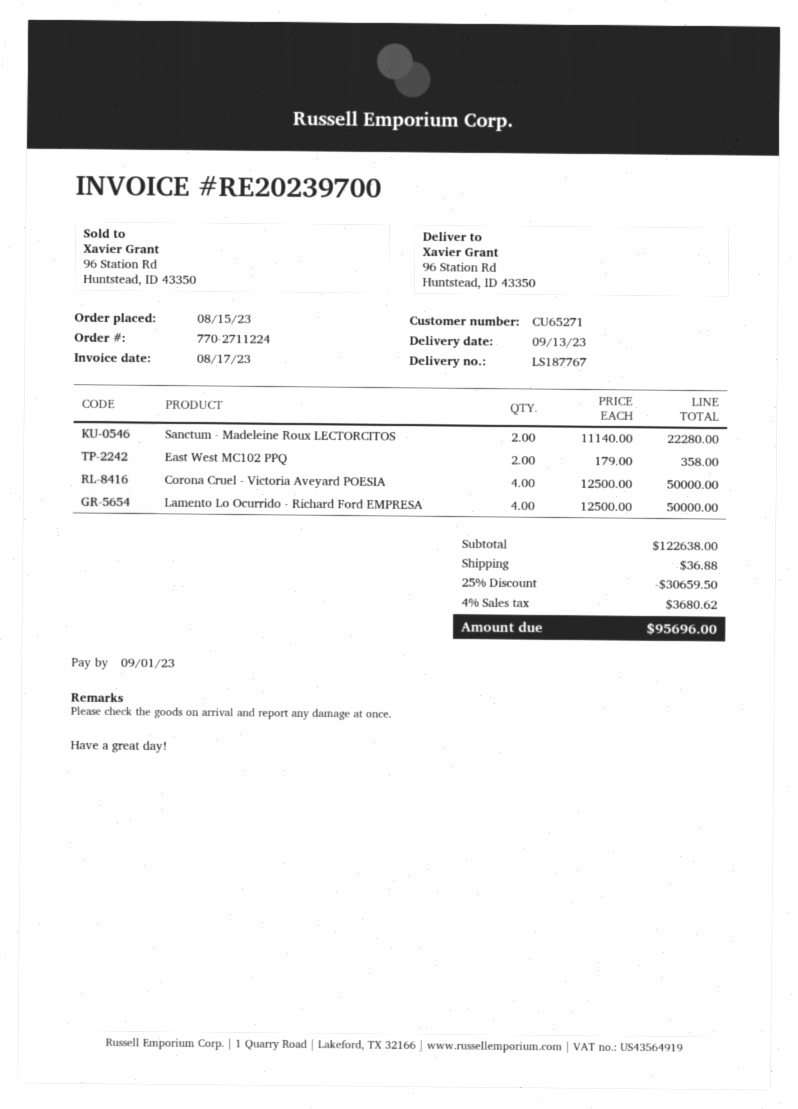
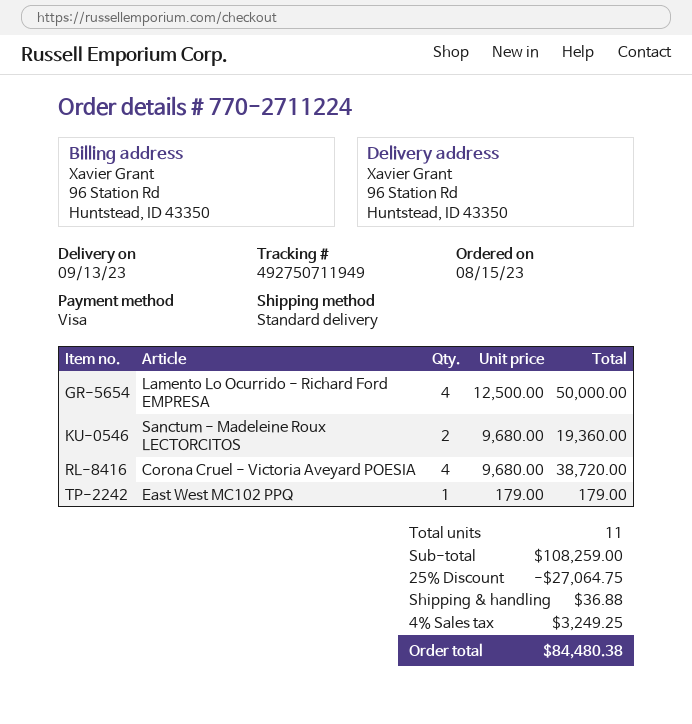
Sanctum - Madeleine Roux LECTORCITOS: 2 x 11140.00 = 22280.00 -> 2 x 9680.00 = 19360.00
East West MC102 PPQ: 2 x 179.00 = 358.00 -> 1 x 179.00 = 179.00
Corona Cruel - Victoria Aveyard POESIA: 4 x 12500.00 = 50000.00 -> 4 x 9680.00 = 38720.00
subtotal: 122638.00 -> 108259.00
discount: 25% = 30659.50 -> 25% = 27064.75
tax: 4% = 3680.62 -> 4% = 3249.25
total: 95696.00 -> 84480.38

